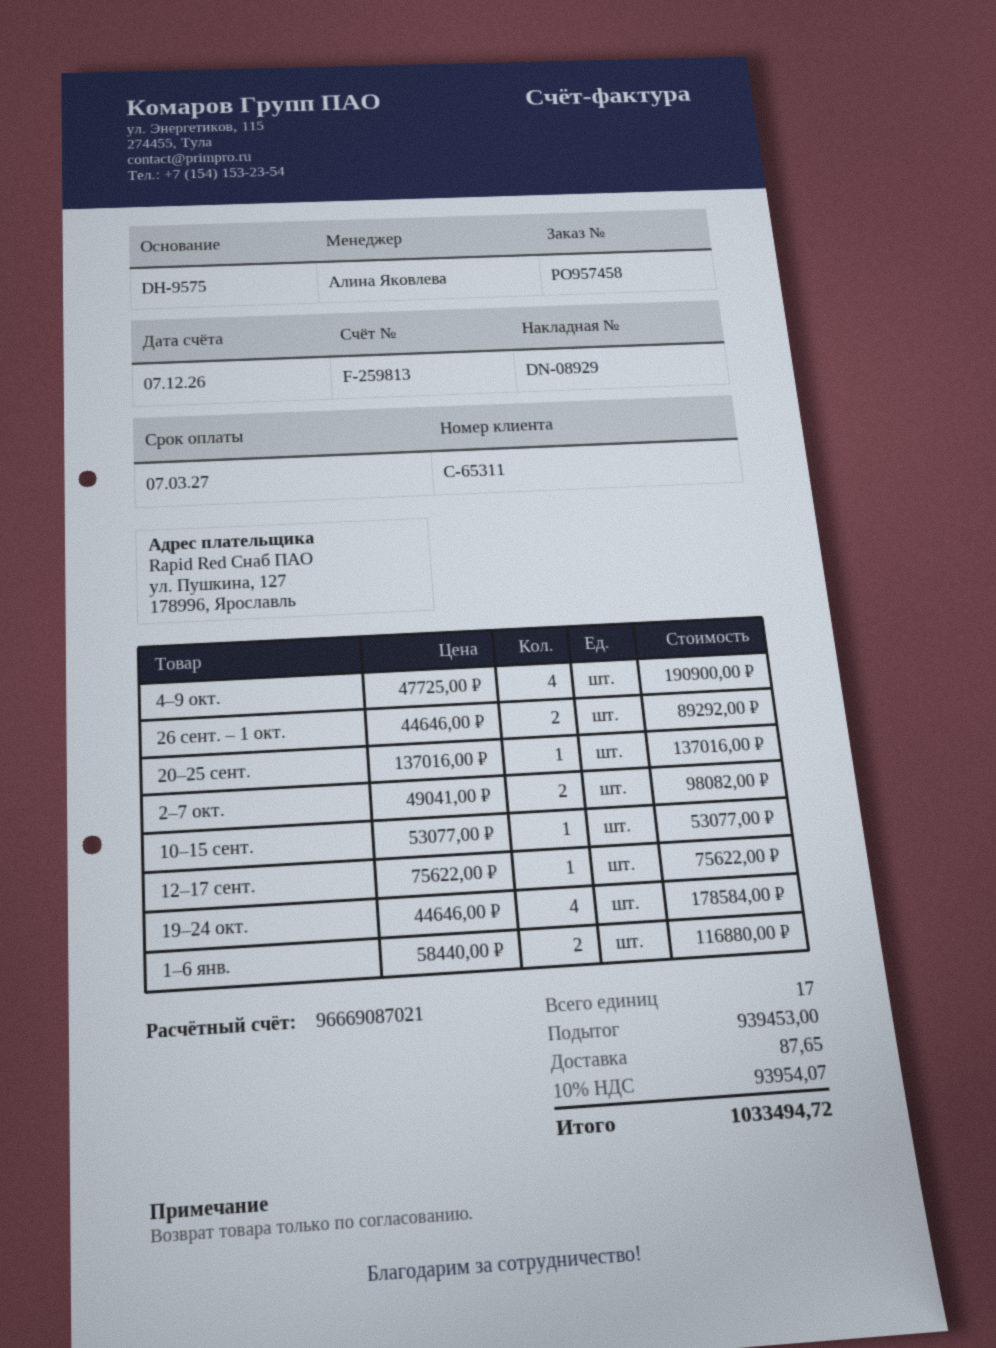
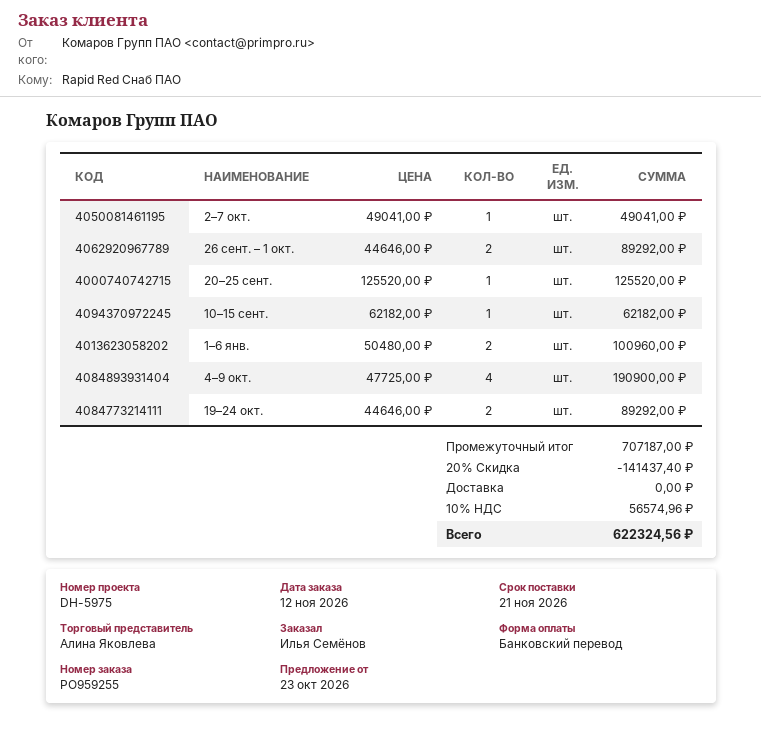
order number: PO957458 -> PO959255
reference: DH-9575 -> DH-5975
20–25 сент.: 1 x 137016.00 = 137016.00 -> 1 x 125520.00 = 125520.00
2–7 окт.: 2 x 49041.00 = 98082.00 -> 1 x 49041.00 = 49041.00
10–15 сент.: 1 x 53077.00 = 53077.00 -> 1 x 62182.00 = 62182.00
12–17 сент.: 1 x 75622.00 = 75622.00 -> none
19–24 окт.: 4 x 44646.00 = 178584.00 -> 2 x 44646.00 = 89292.00
1–6 янв.: 2 x 58440.00 = 116880.00 -> 2 x 50480.00 = 100960.00
subtotal: 939453.00 -> 707187.00
discount: none -> 20% = 141437.40
shipping: 87.65 -> 0.00
tax: 10% = 93954.07 -> 10% = 56574.96
total: 1033494.72 -> 622324.56

